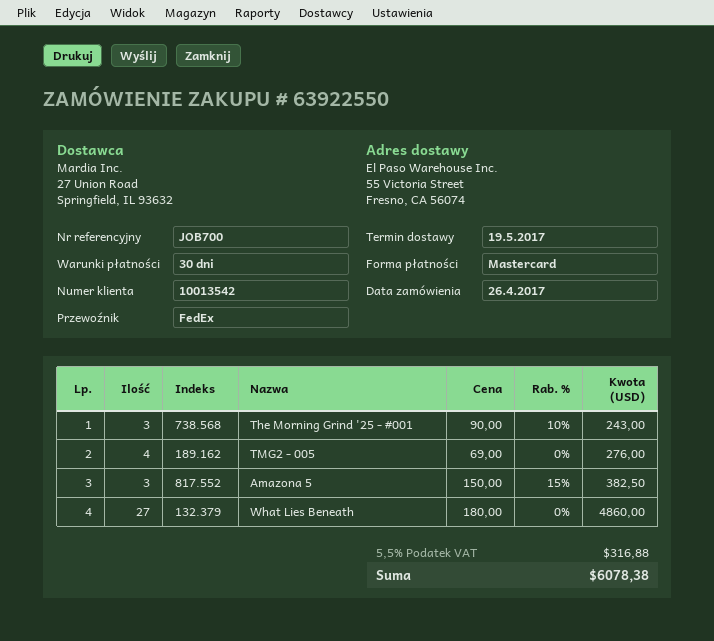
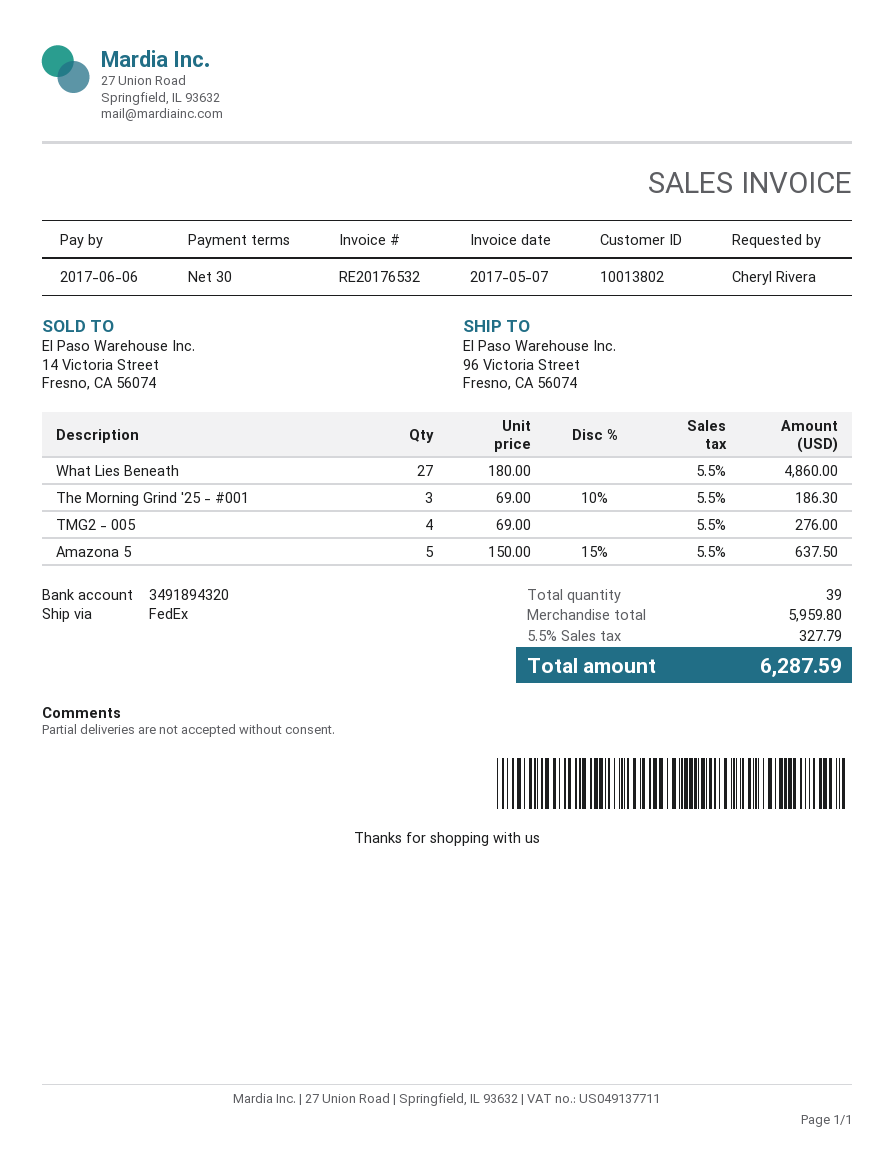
customer number: 10013542 -> 10013802
ship to: 55 Victoria Street, Fresno, CA 56074 -> 96 Victoria Street, Fresno, CA 56074
The Morning Grind '25 - #001: 3 x 90.00 - 10% = 243.00 -> 3 x 69.00 - 10% = 186.30
Amazona 5: 3 x 150.00 - 15% = 382.50 -> 5 x 150.00 - 15% = 637.50
tax: 5.5% = 316.88 -> 5.5% = 327.79
total: 6078.38 -> 6287.59

